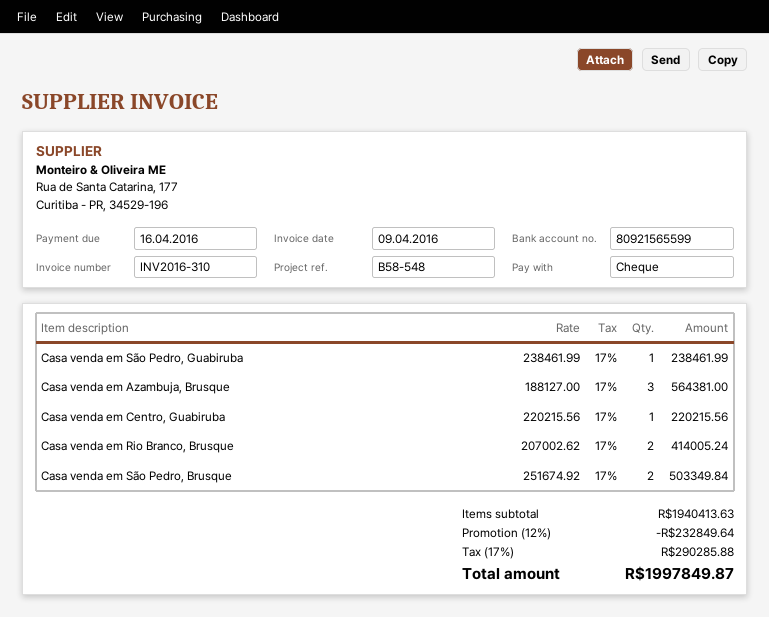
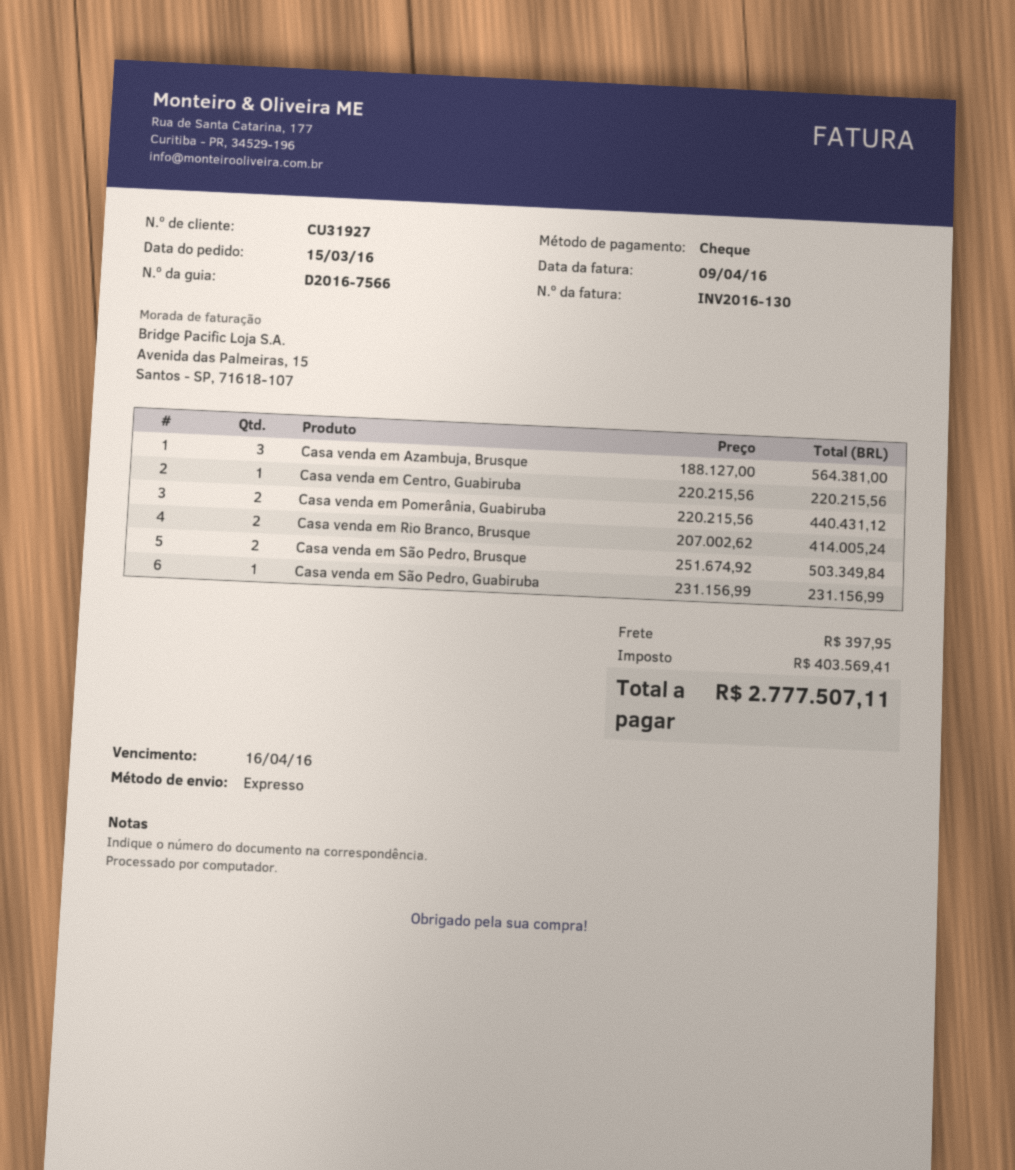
invoice number: INV2016-310 -> INV2016-130
Casa venda em São Pedro, Guabiruba: 1 x 238461.99 = 238461.99 -> 1 x 231156.99 = 231156.99
Casa venda em Pomerânia, Guabiruba: none -> 2 x 220215.56 = 440431.12
discount: 12% = 232849.64 -> none
shipping: none -> 397.95
tax: 290285.88 -> 403569.41
total: 1997849.87 -> 2777507.11

